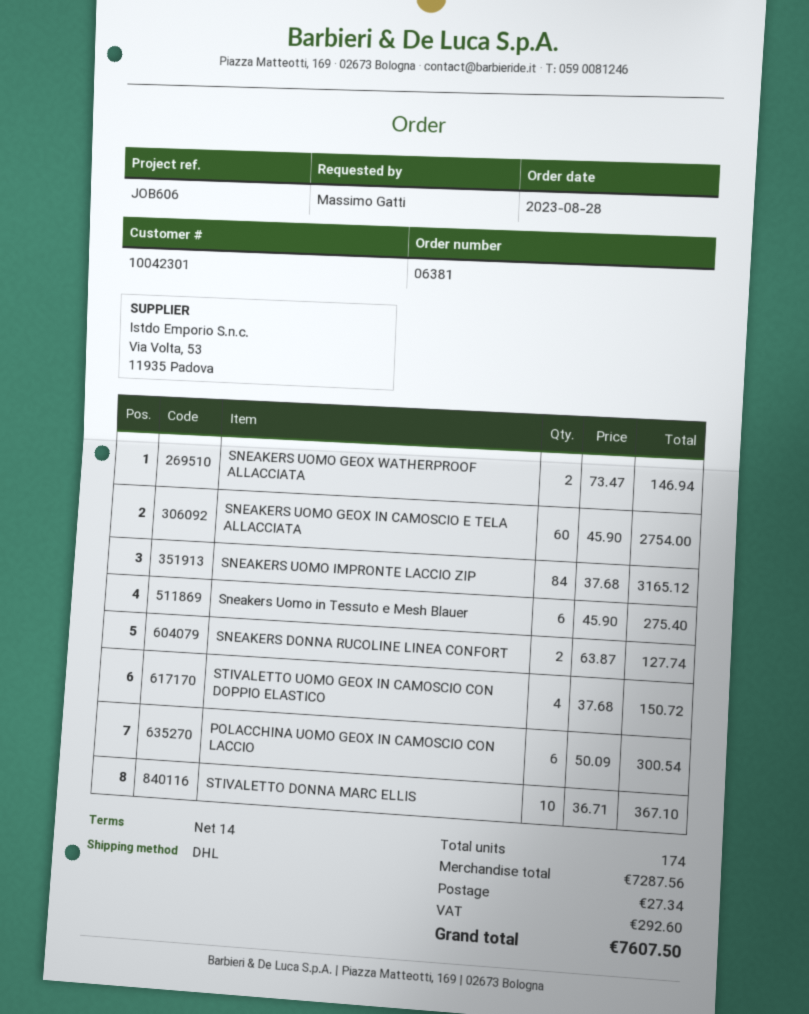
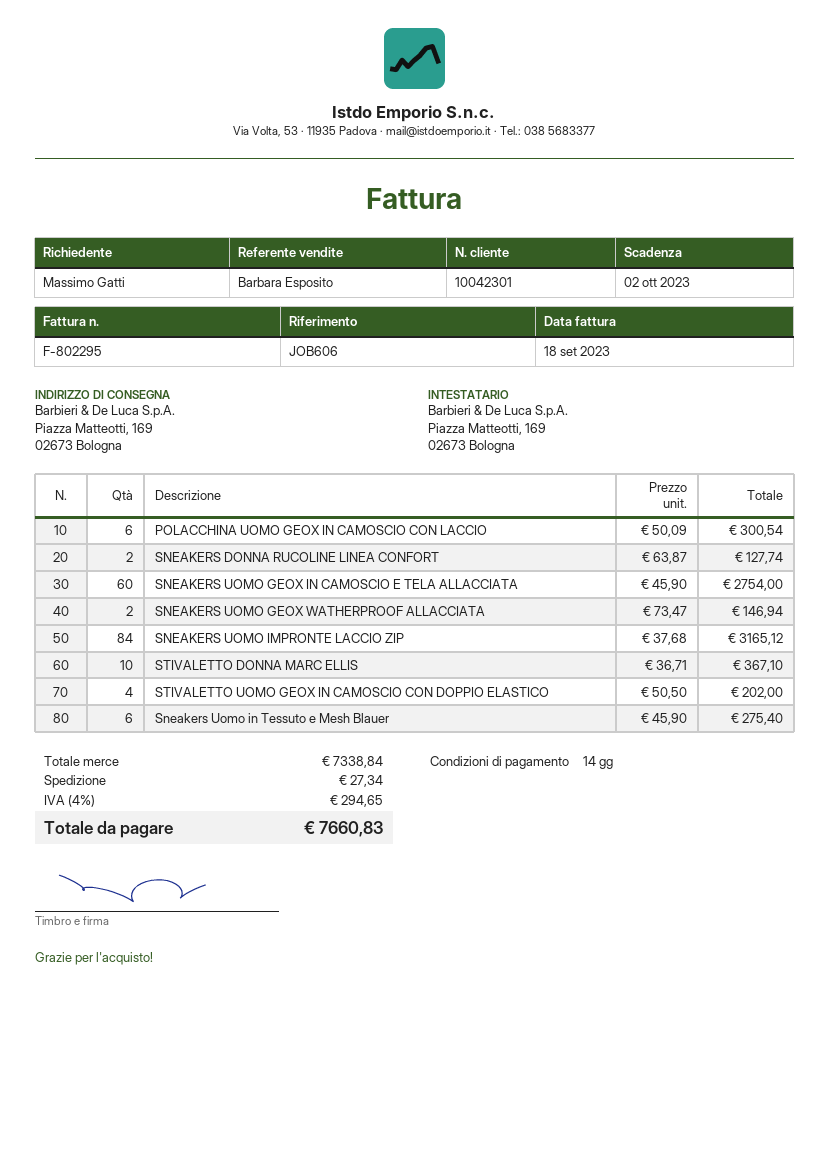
STIVALETTO UOMO GEOX IN CAMOSCIO CON DOPPIO ELASTICO: 4 x 37.68 = 150.72 -> 4 x 50.50 = 202.00
subtotal: 7287.56 -> 7338.84
tax: 292.60 -> 294.65
total: 7607.50 -> 7660.83

